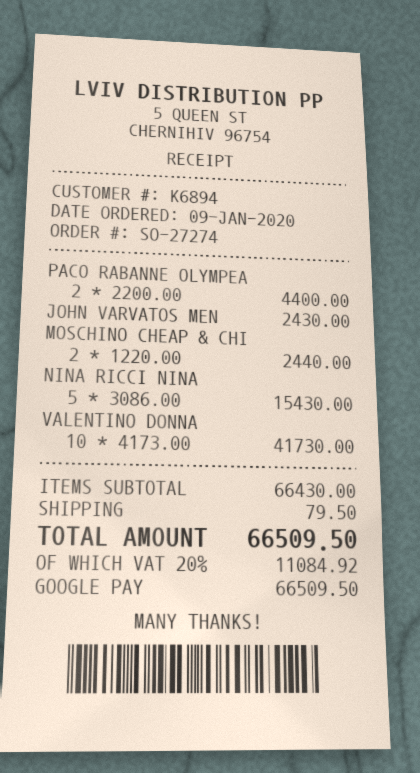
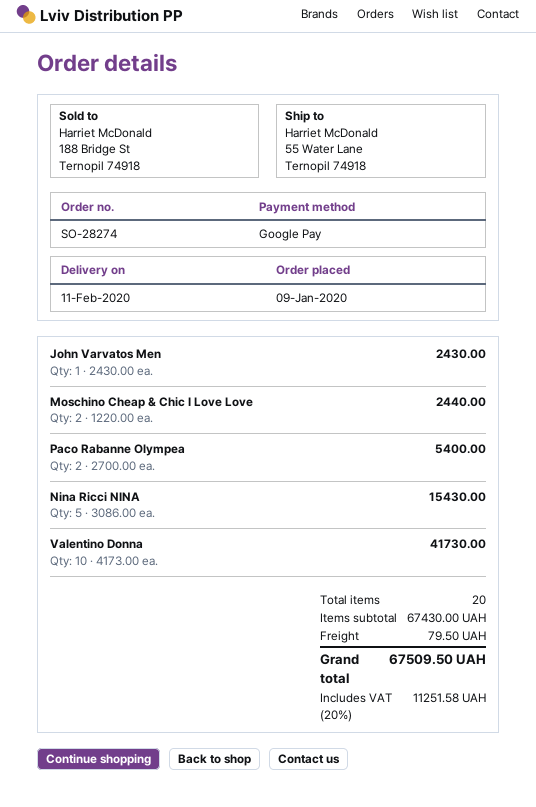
order number: SO-27274 -> SO-28274
PACO RABANNE OLYMPEA: 2 x 2200.00 = 4400.00 -> 2 x 2700.00 = 5400.00
subtotal: 66430.00 -> 67430.00
tax: 20% = 11084.92 -> 20% = 11251.58
total: 66509.50 -> 67509.50

